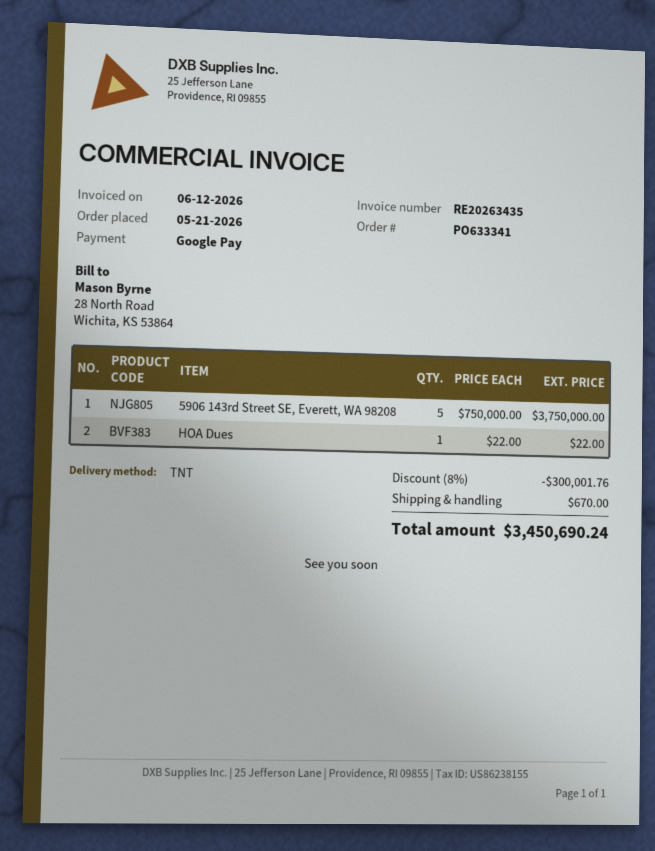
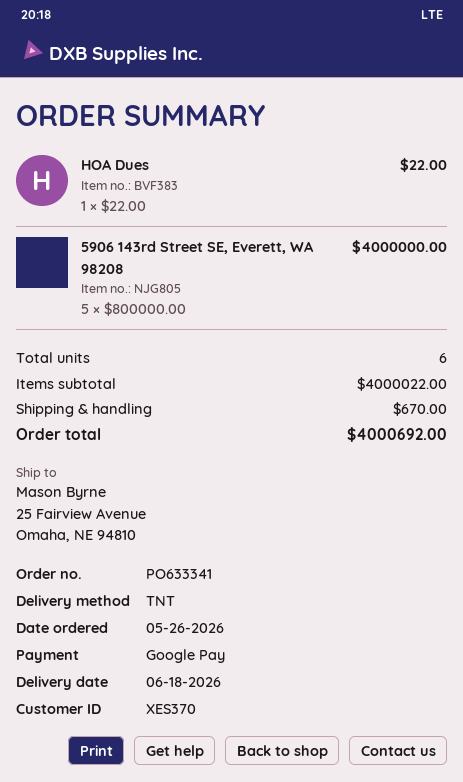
order date: 2026-05-21 -> 2026-05-26
5906 143rd Street SE, Everett, WA 98208: 5 x 750000.00 = 3750000.00 -> 5 x 800000.00 = 4000000.00
discount: 8% = 300001.76 -> none
total: 3450690.24 -> 4000692.00

